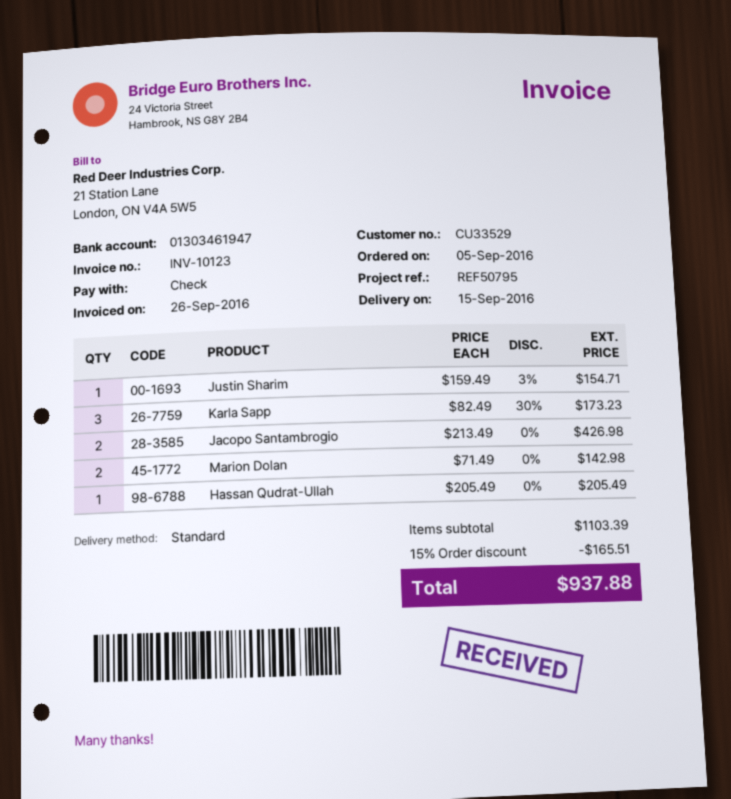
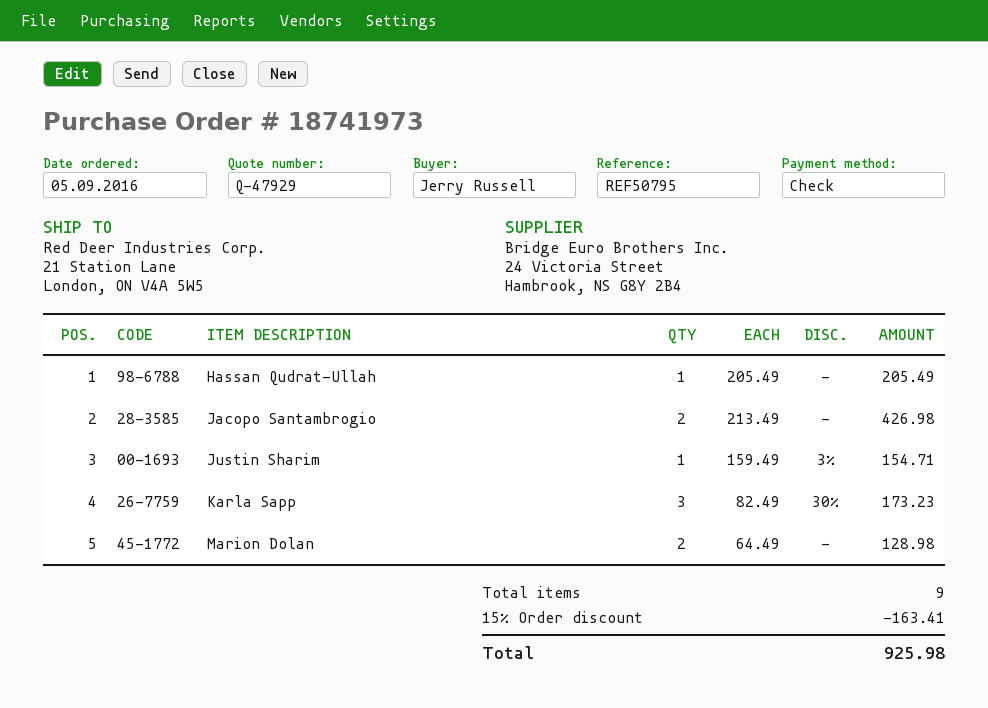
Marion Dolan: 2 x 71.49 = 142.98 -> 2 x 64.49 = 128.98
discount: 15% = 165.51 -> 15% = 163.41
total: 937.88 -> 925.98

